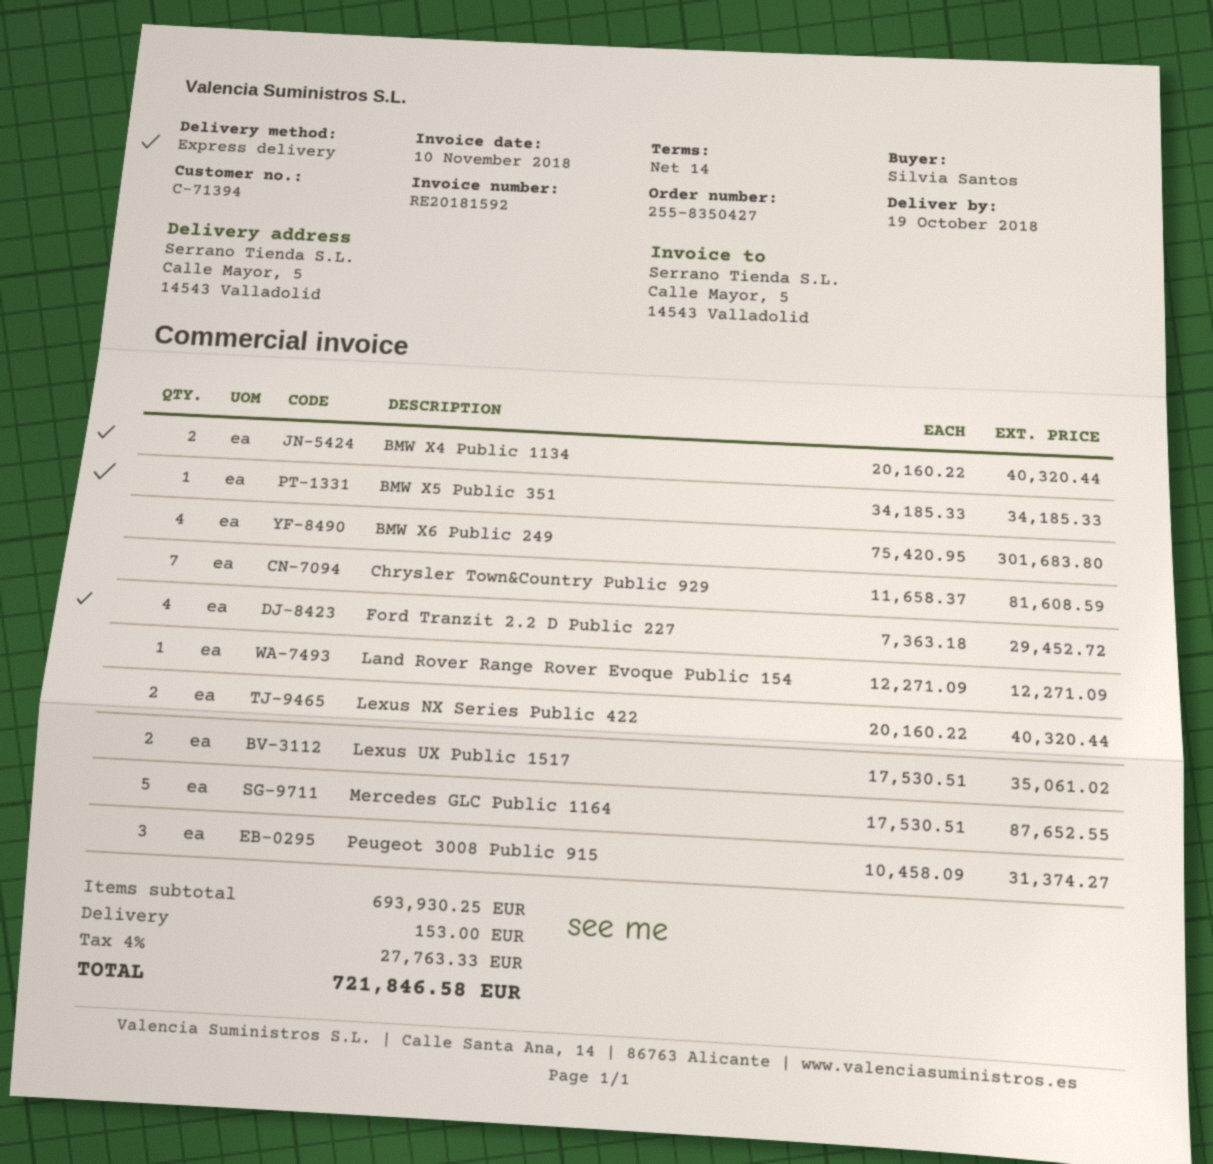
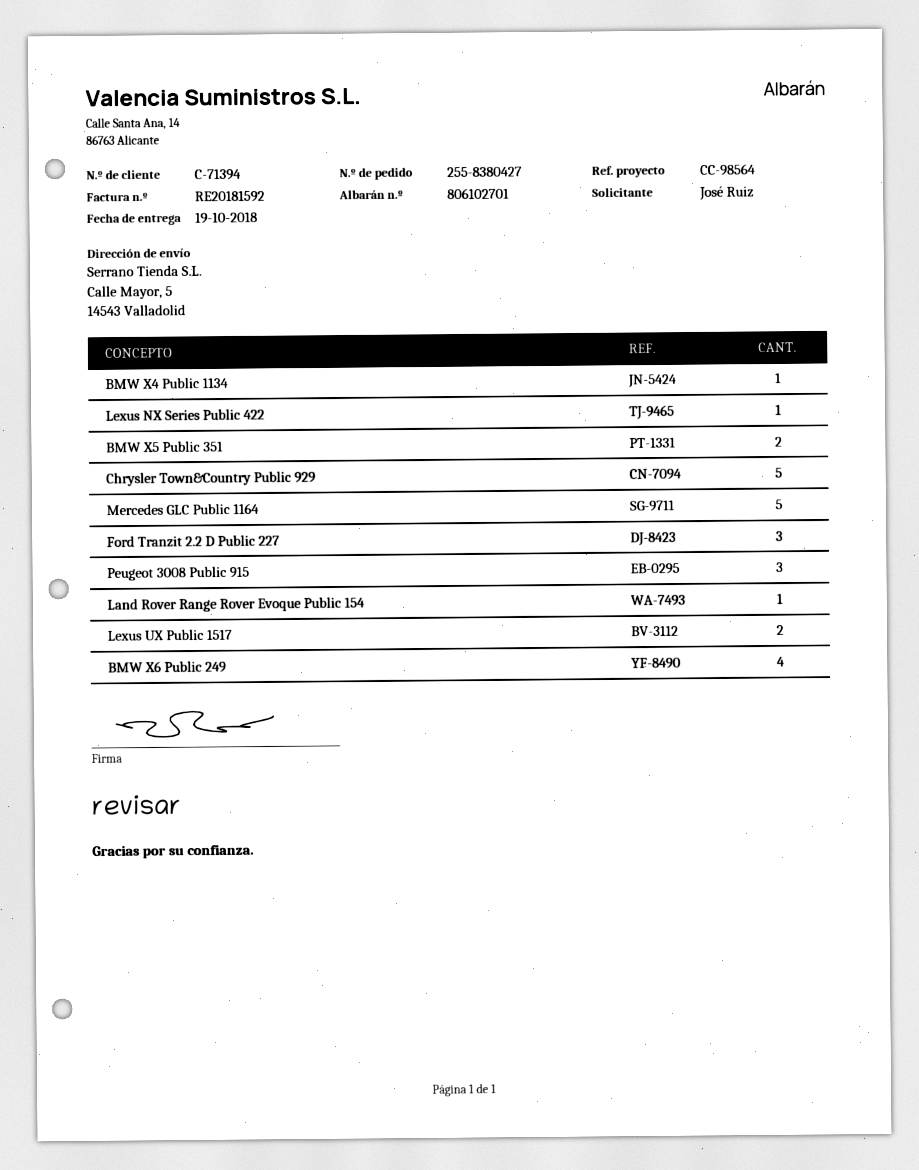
order number: 255-8350427 -> 255-8380427
ordered by: Silvia Santos -> José Ruiz
BMW X4 Public 1134: 2 -> 1
BMW X5 Public 351: 1 -> 2
Chrysler Town&Country Public 929: 7 -> 5
Ford Tranzit 2.2 D Public 227: 4 -> 3
Lexus NX Series Public 422: 2 -> 1

